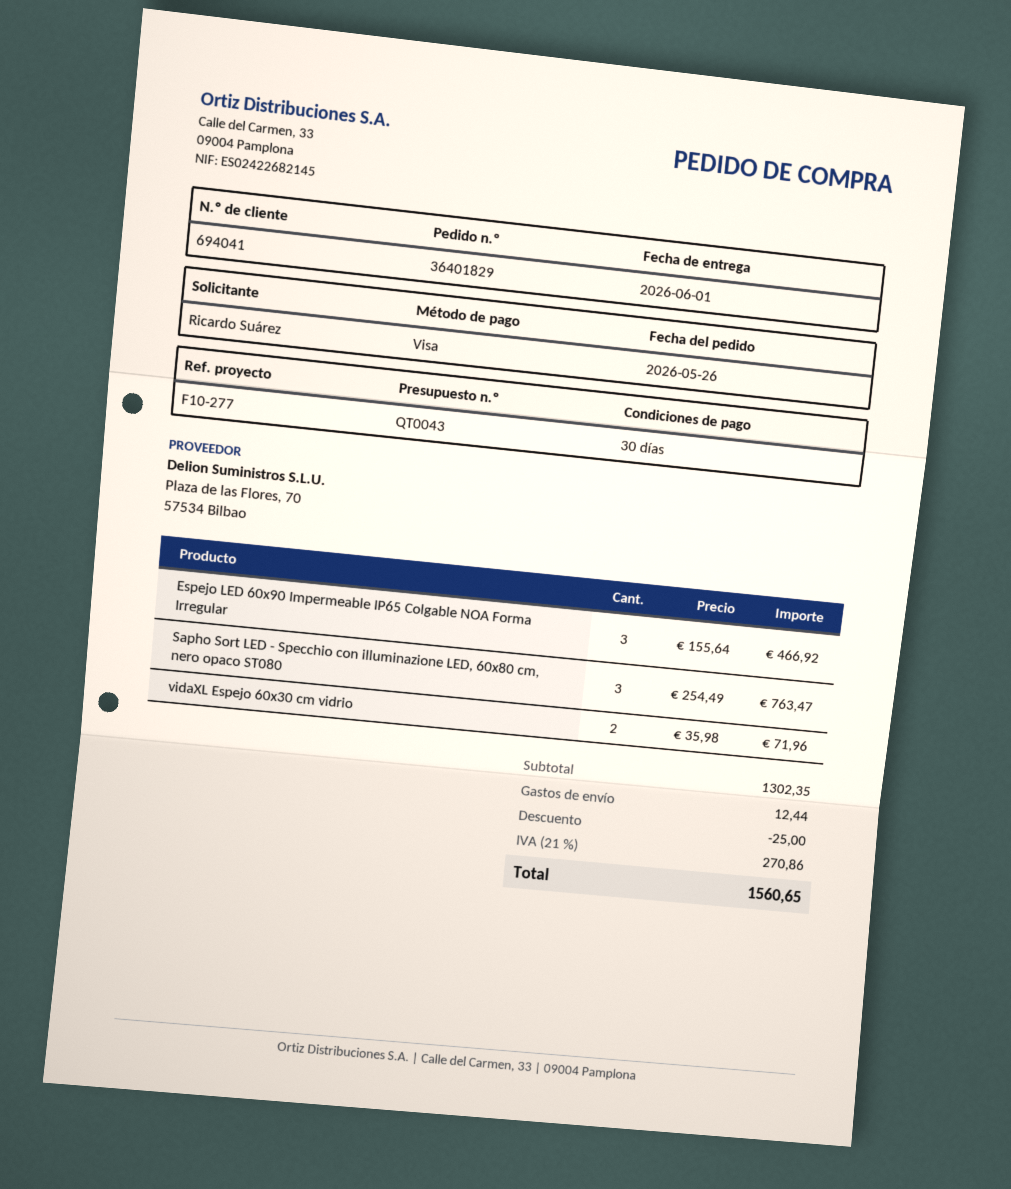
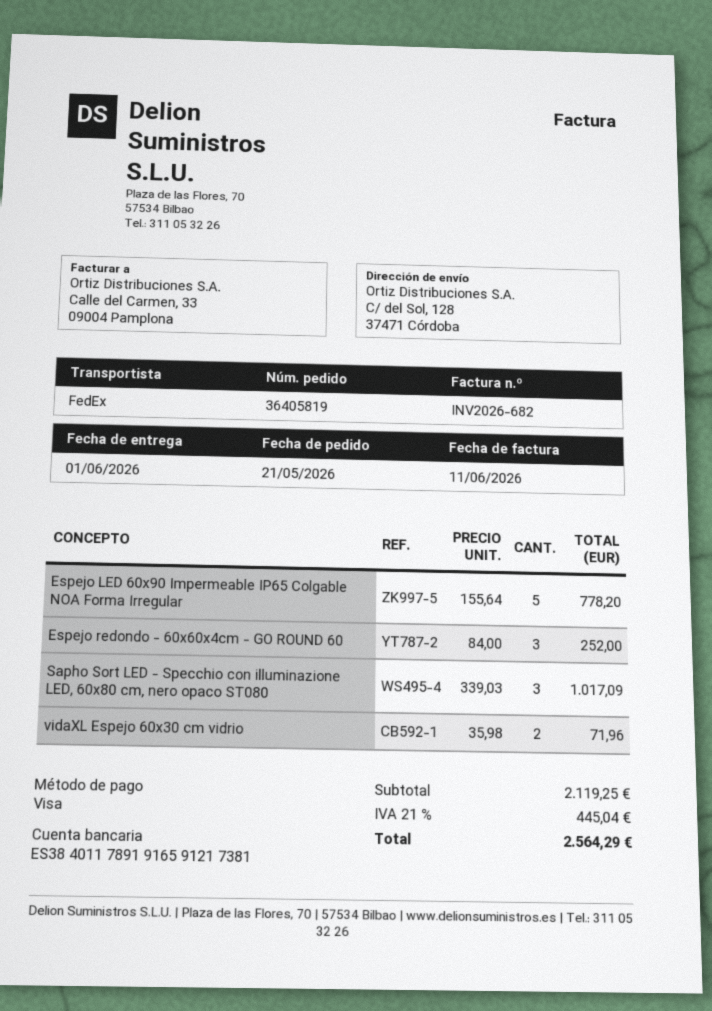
order number: 36401829 -> 36405819
order date: 2026-05-26 -> 2026-05-21
Espejo LED 60x90 Impermeable IP65 Colgable NOA Forma Irregular: 3 x 155.64 = 466.92 -> 5 x 155.64 = 778.20
Sapho Sort LED - Specchio con illuminazione LED, 60x80 cm, nero opaco ST080: 3 x 254.49 = 763.47 -> 3 x 339.03 = 1017.09
Espejo redondo - 60x60x4cm - GO ROUND 60: none -> 3 x 84.00 = 252.00
subtotal: 1302.35 -> 2119.25
discount: 25.00 -> none
shipping: 12.44 -> none
tax: 21% = 270.86 -> 21% = 445.04
total: 1560.65 -> 2564.29

